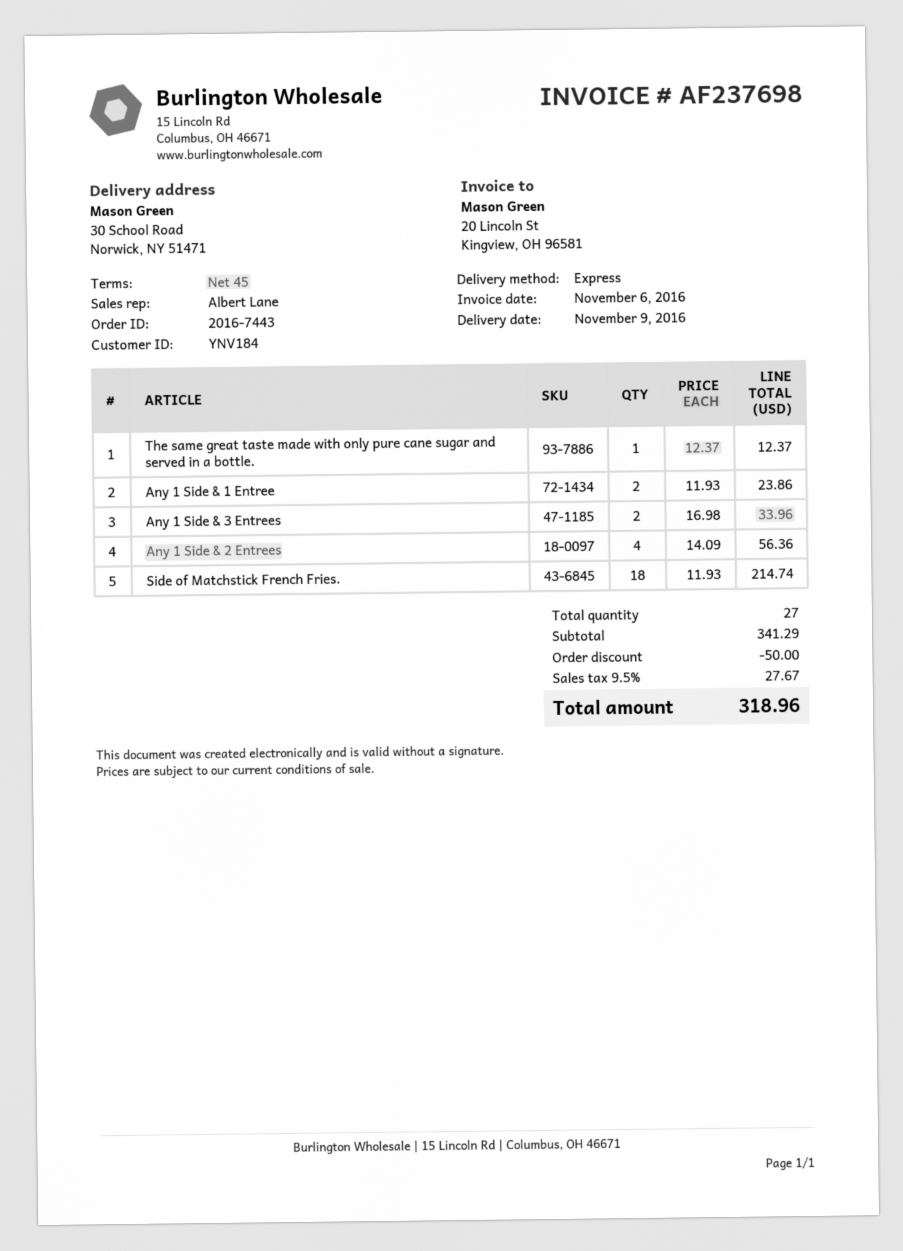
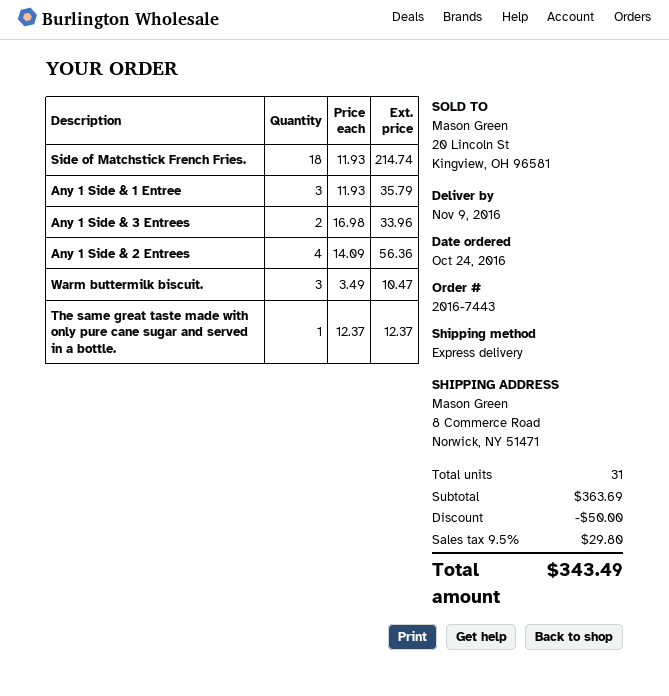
ship to: 30 School Road, Norwick, NY 51471 -> 8 Commerce Road, Norwick, NY 51471
Any 1 Side & 1 Entree: 2 x 11.93 = 23.86 -> 3 x 11.93 = 35.79
Warm buttermilk biscuit.: none -> 3 x 3.49 = 10.47
total quantity: 27 -> 31
subtotal: 341.29 -> 363.69
tax: 9.5% = 27.67 -> 9.5% = 29.80
total: 318.96 -> 343.49

